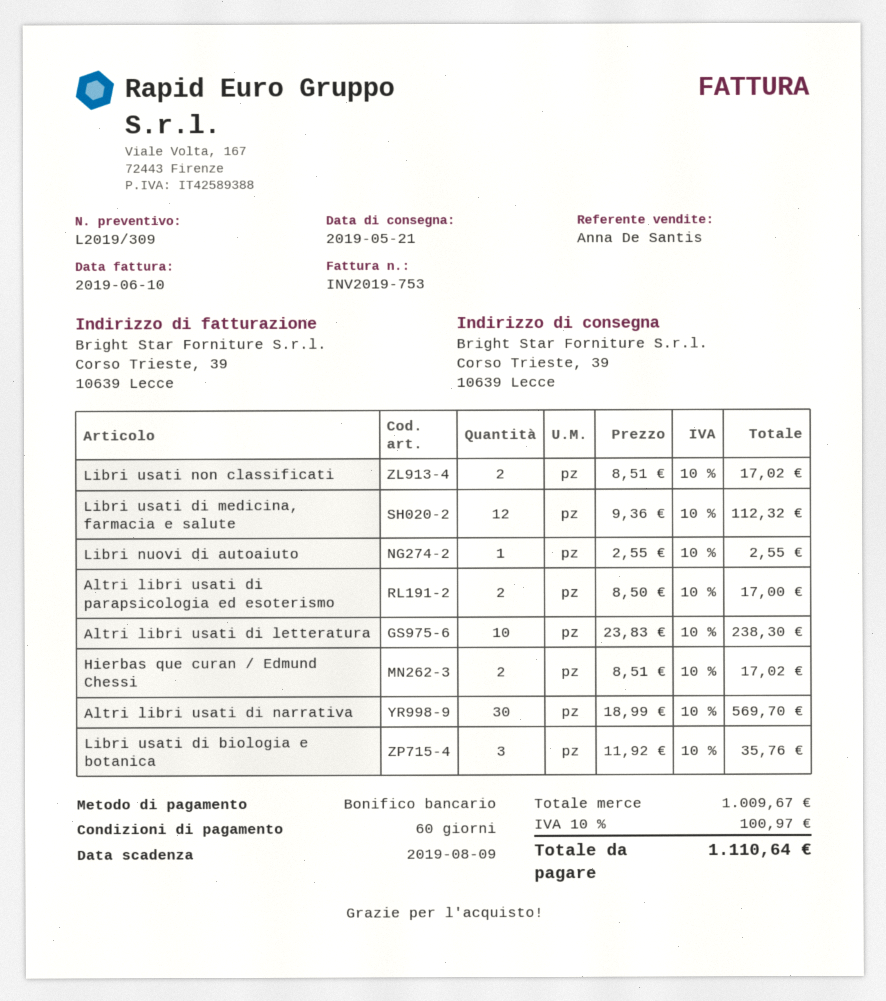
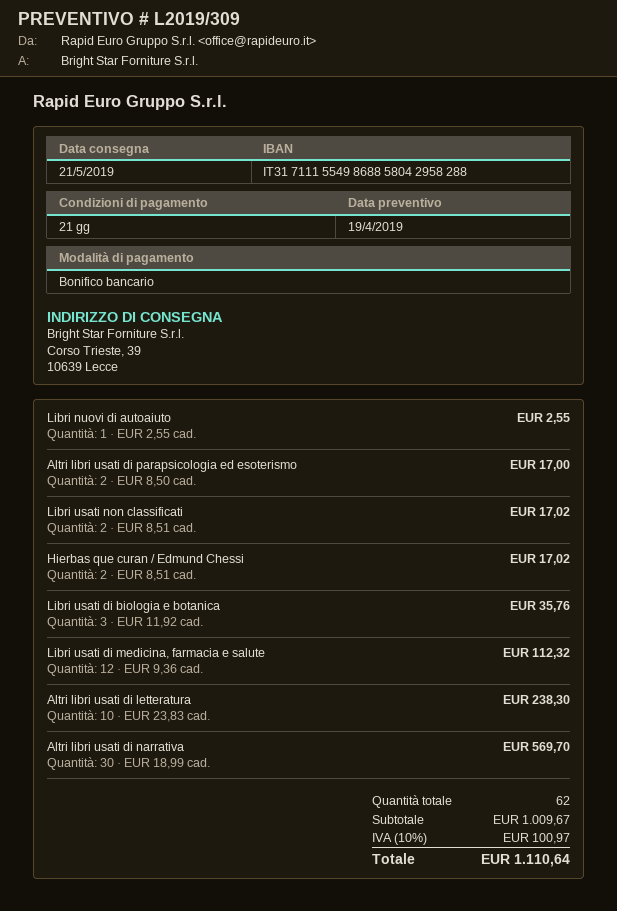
payment terms: 60 days -> 21 days

